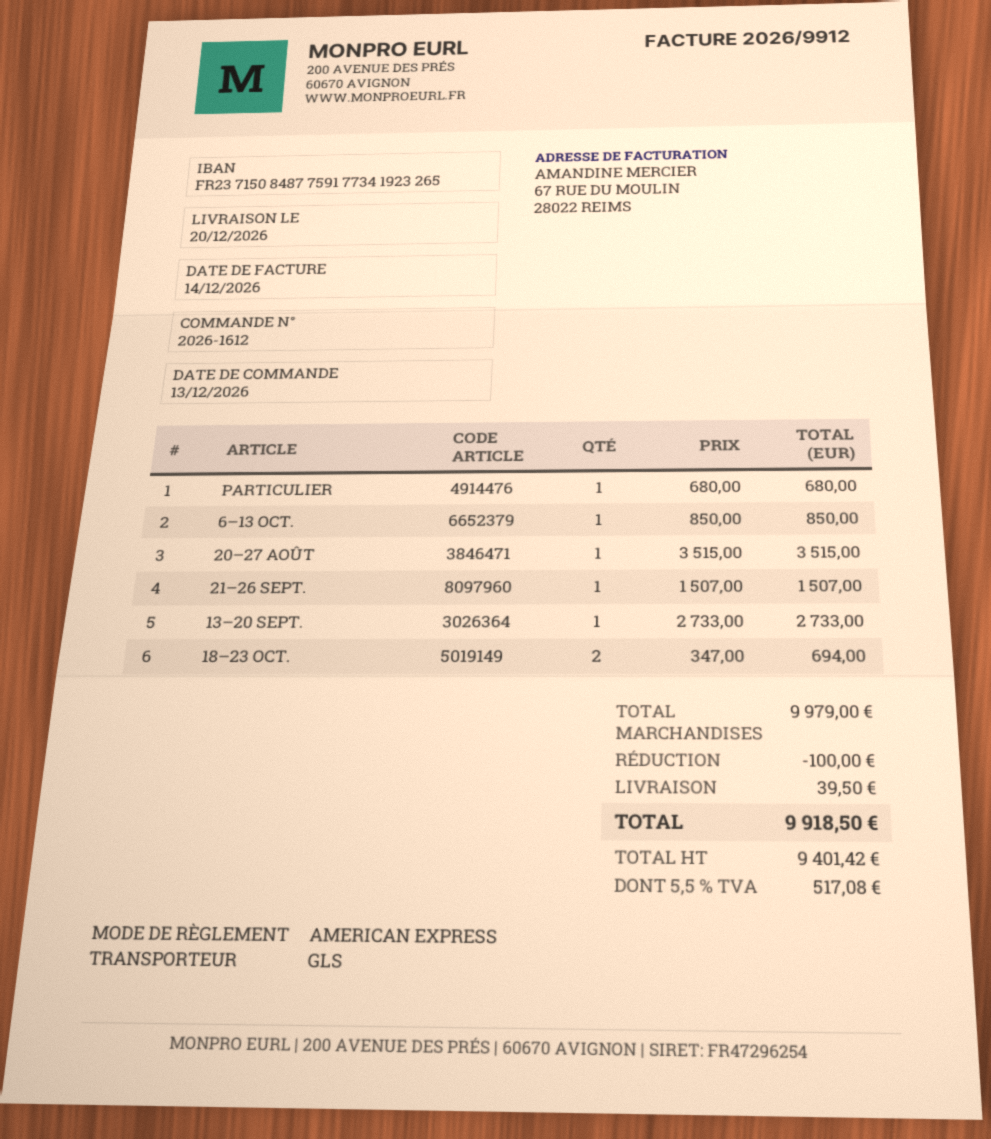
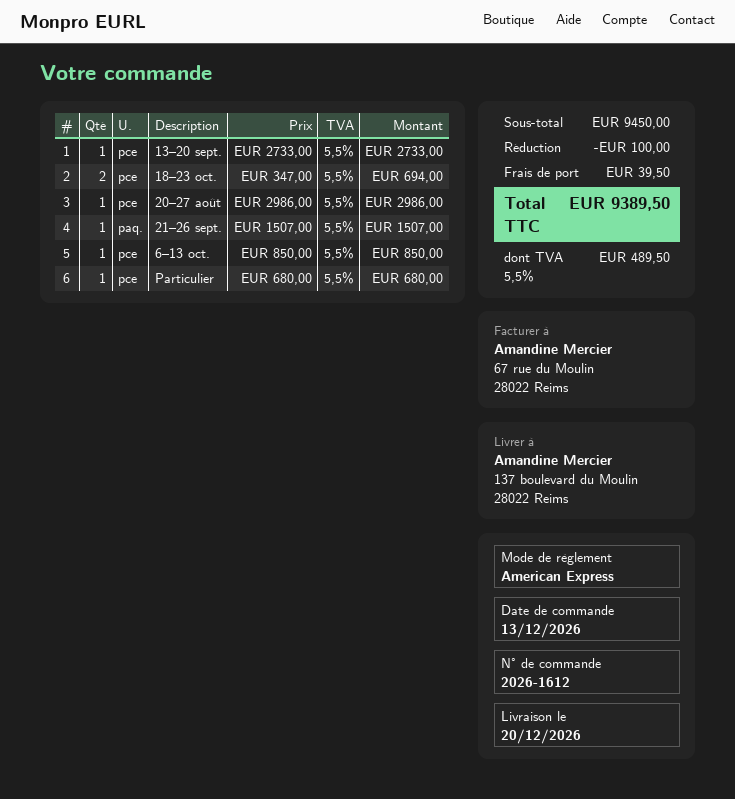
20–27 AOÛT: 1 x 3515.00 = 3515.00 -> 1 x 2986.00 = 2986.00
subtotal: 9979.00 -> 9450.00
tax: 5.5% = 517.08 -> 5.5% = 489.50
total: 9918.50 -> 9389.50

